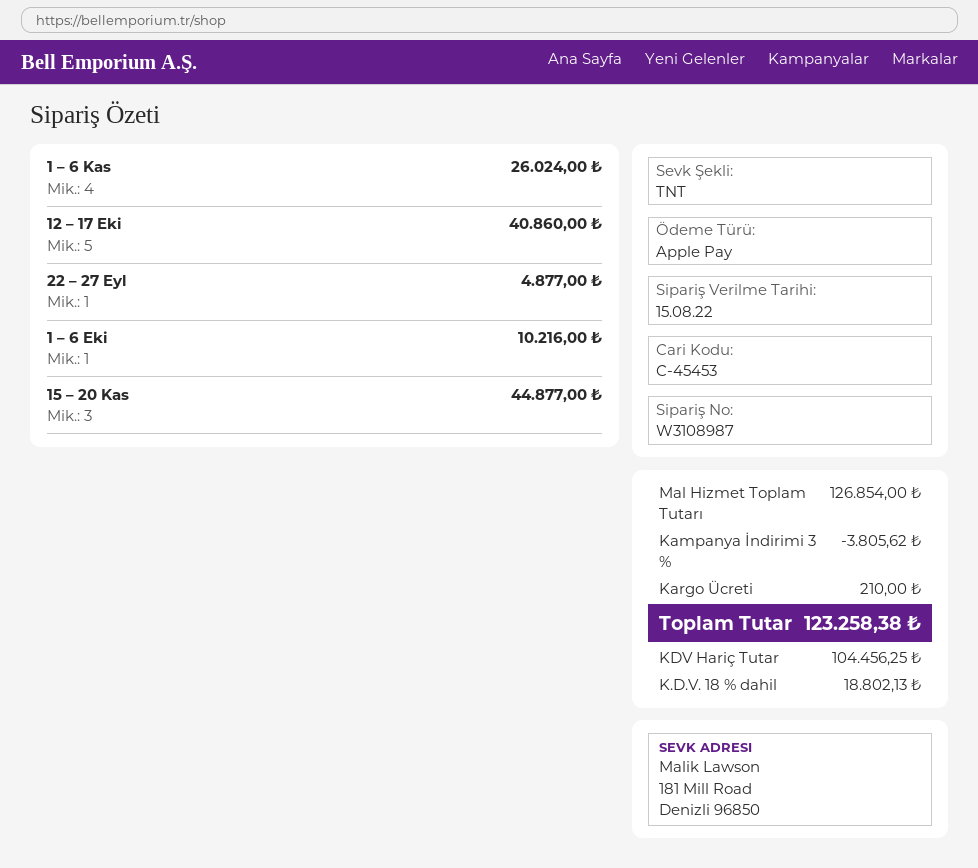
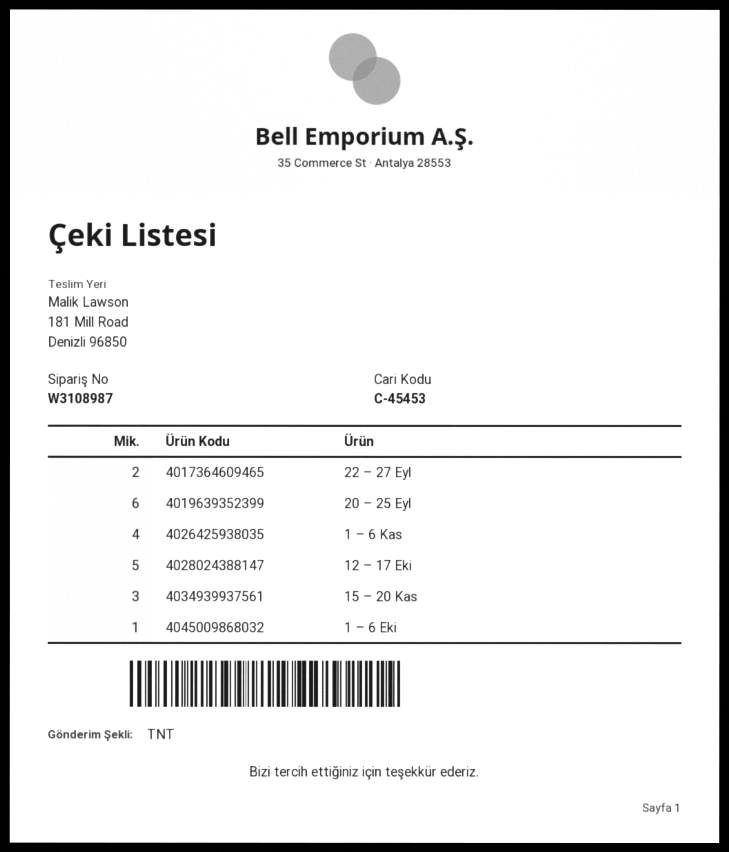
22 – 27 Eyl: 1 -> 2
20 – 25 Eyl: none -> 6

